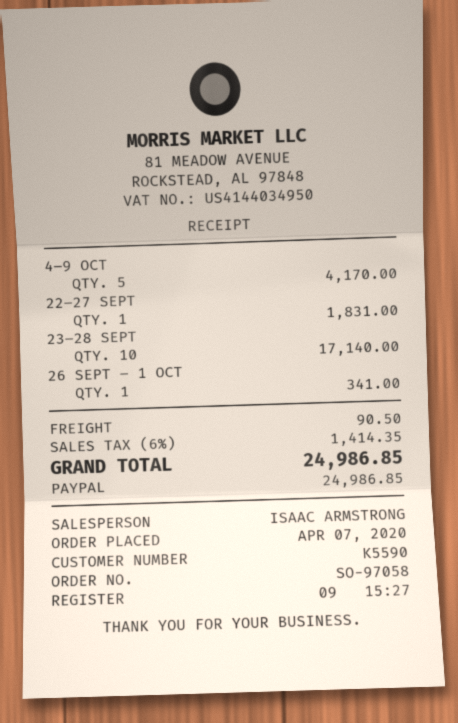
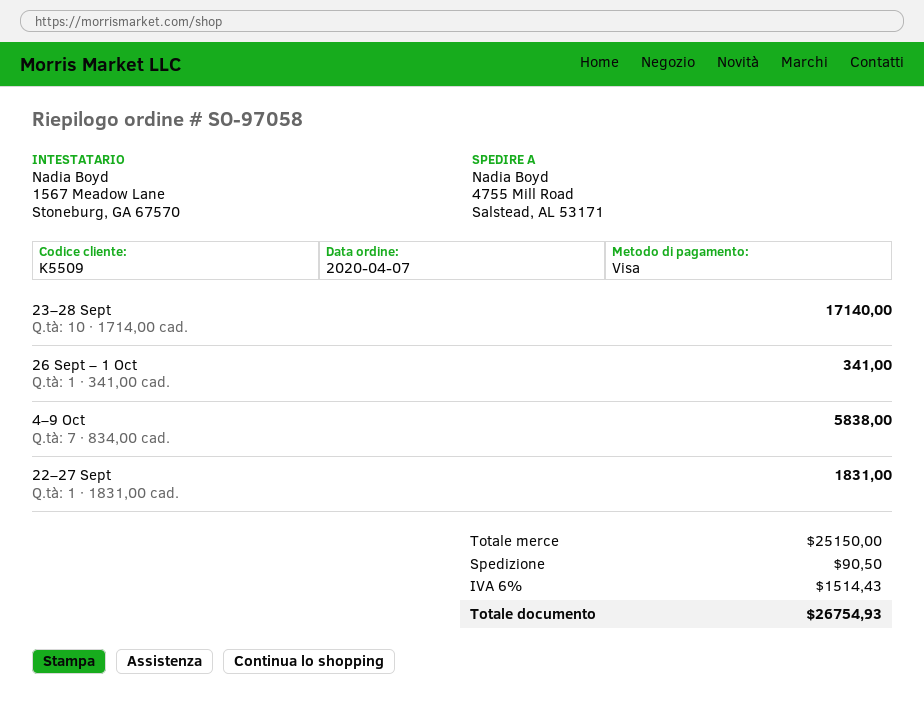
customer number: K5590 -> K5509
payment method: PayPal -> Visa
4–9 OCT: 5 for 4170.00 -> 7 for 5838.00
tax: 6% = 1414.35 -> 6% = 1514.43
total: 24986.85 -> 26754.93

